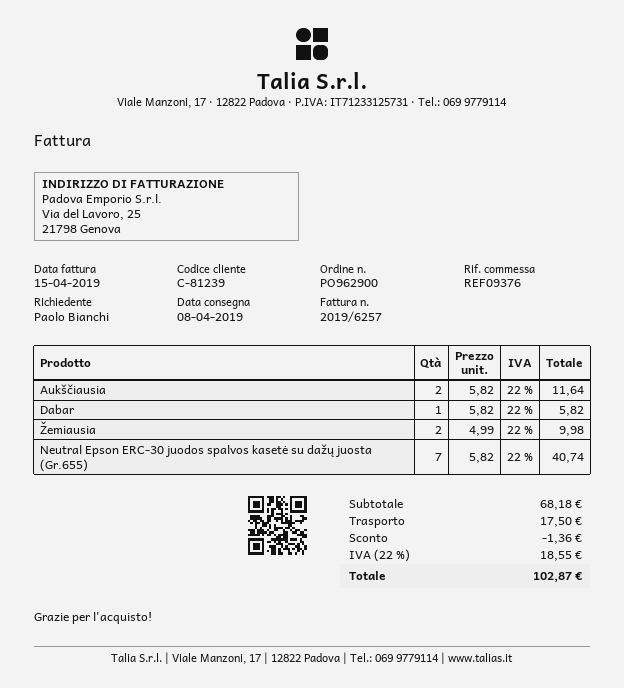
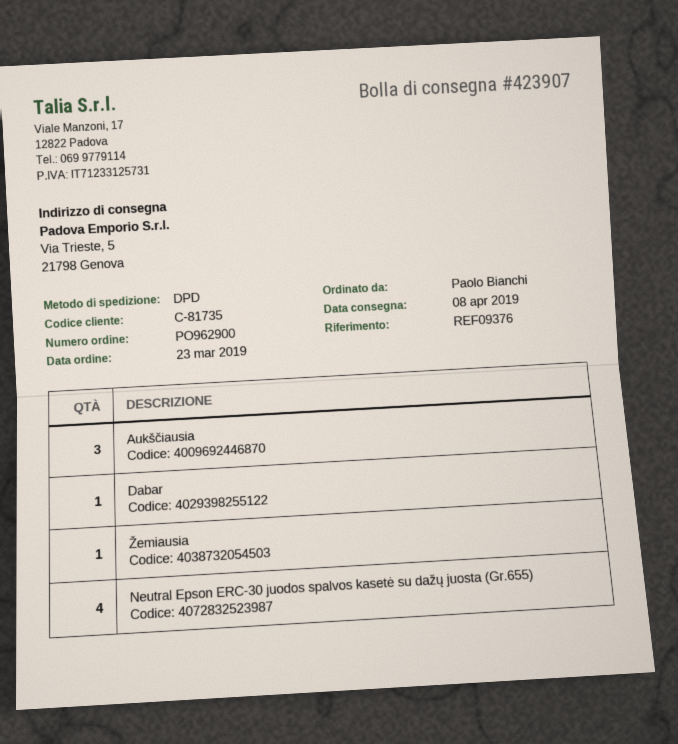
customer number: C-81239 -> C-81735
Aukščiausia: 2 -> 3
Žemiausia: 2 -> 1
Neutral Epson ERC-30 juodos spalvos kasetė su dažų juosta (Gr.655): 7 -> 4

